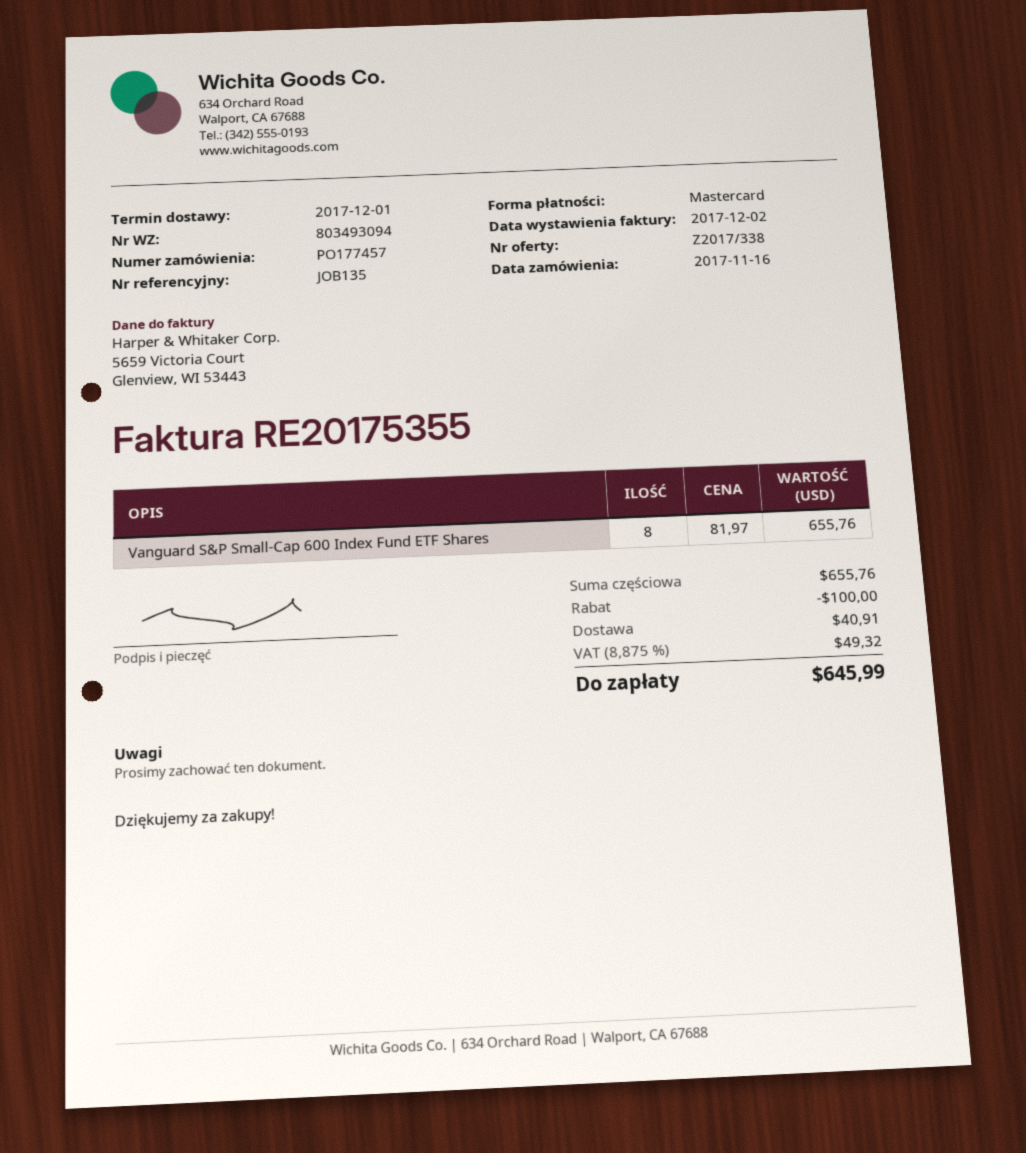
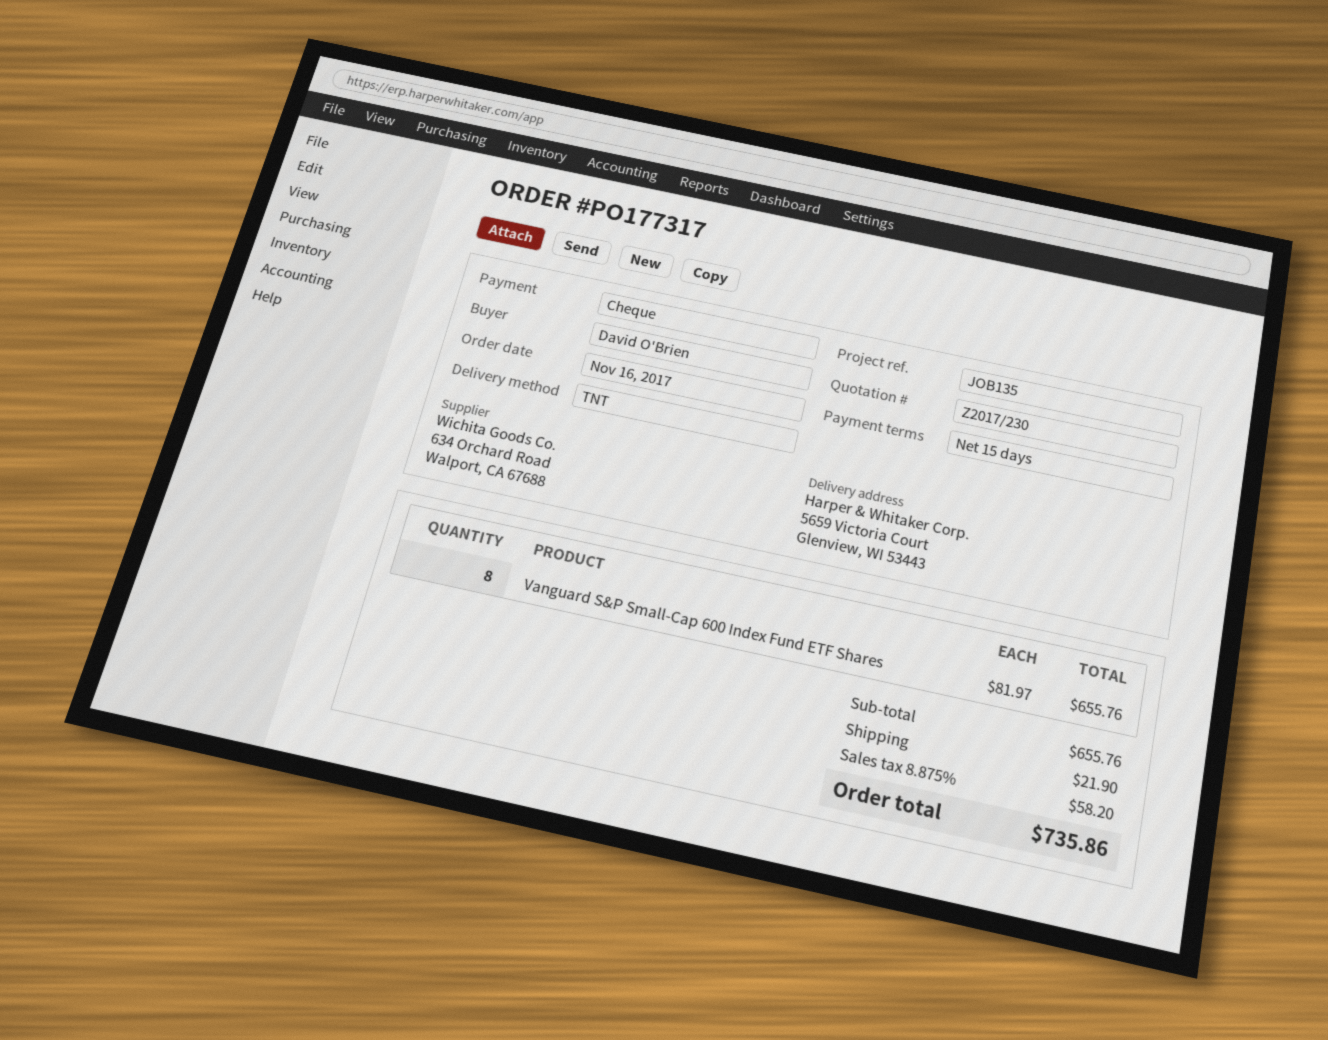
quote number: Z2017/338 -> Z2017/230
order number: PO177457 -> PO177317
payment method: Mastercard -> cheque
discount: 100.00 -> none
shipping: 40.91 -> 21.90
tax: 8.875% = 49.32 -> 8.875% = 58.20
total: 645.99 -> 735.86

